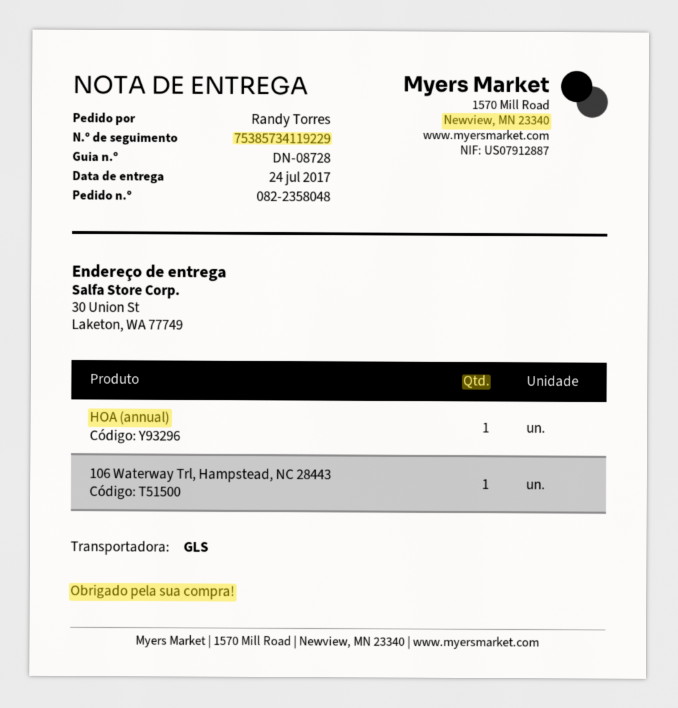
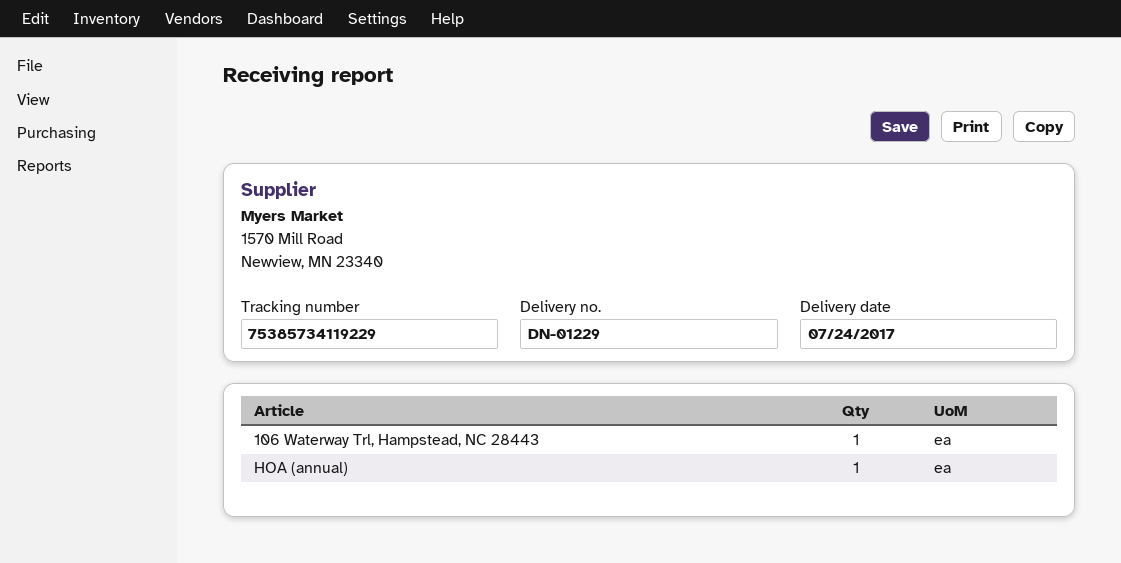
delivery note number: DN-08728 -> DN-01229

